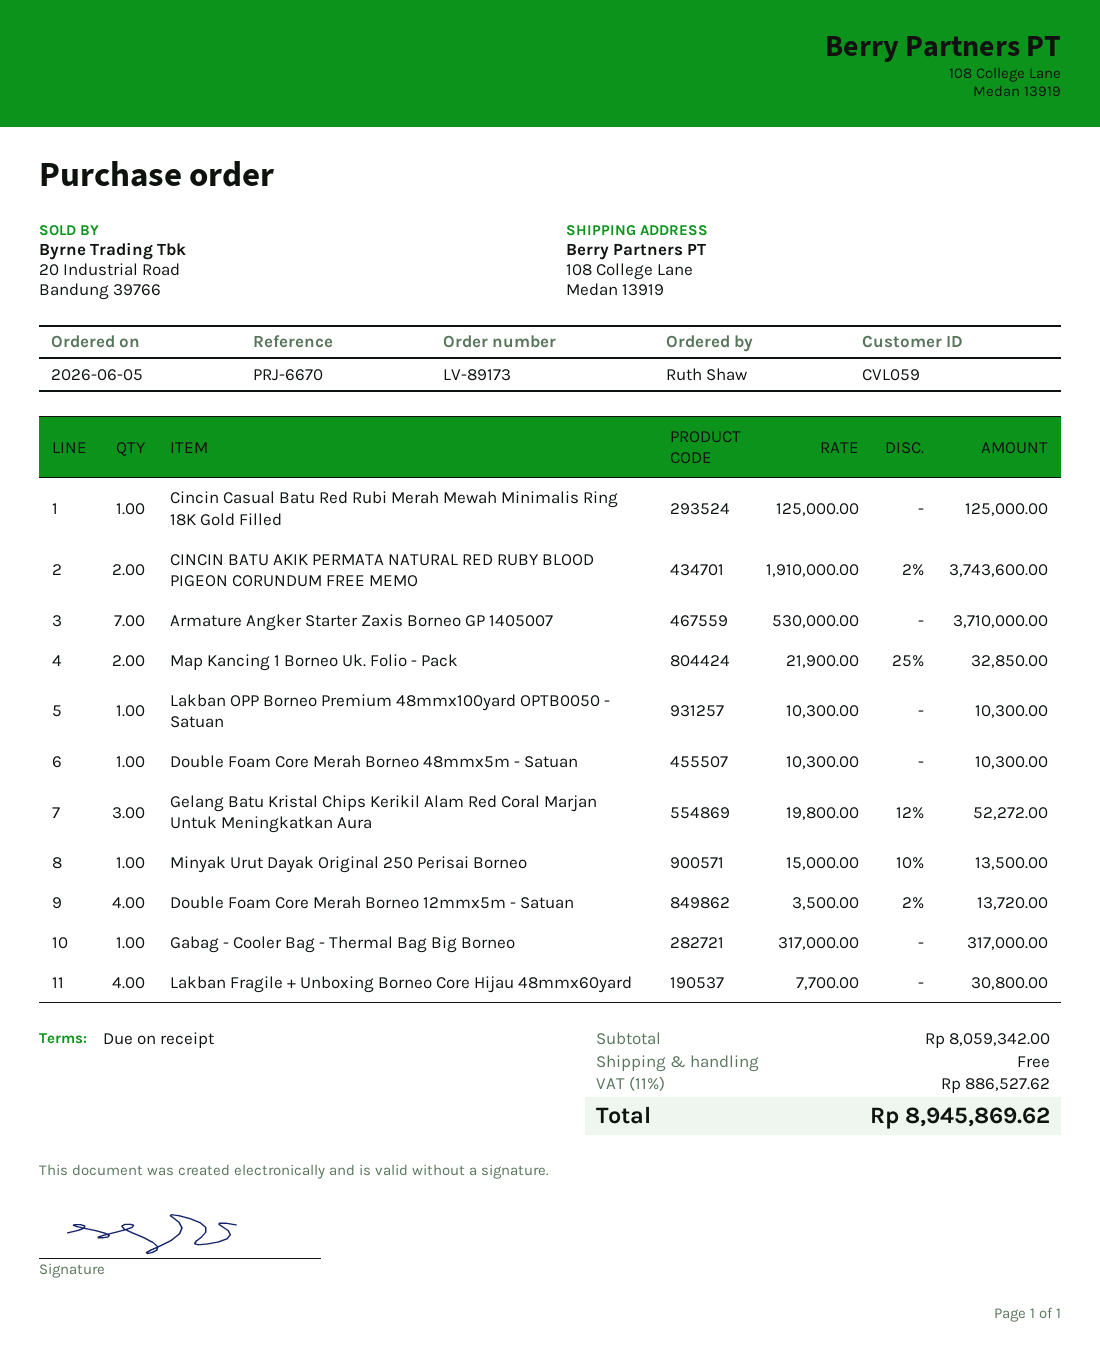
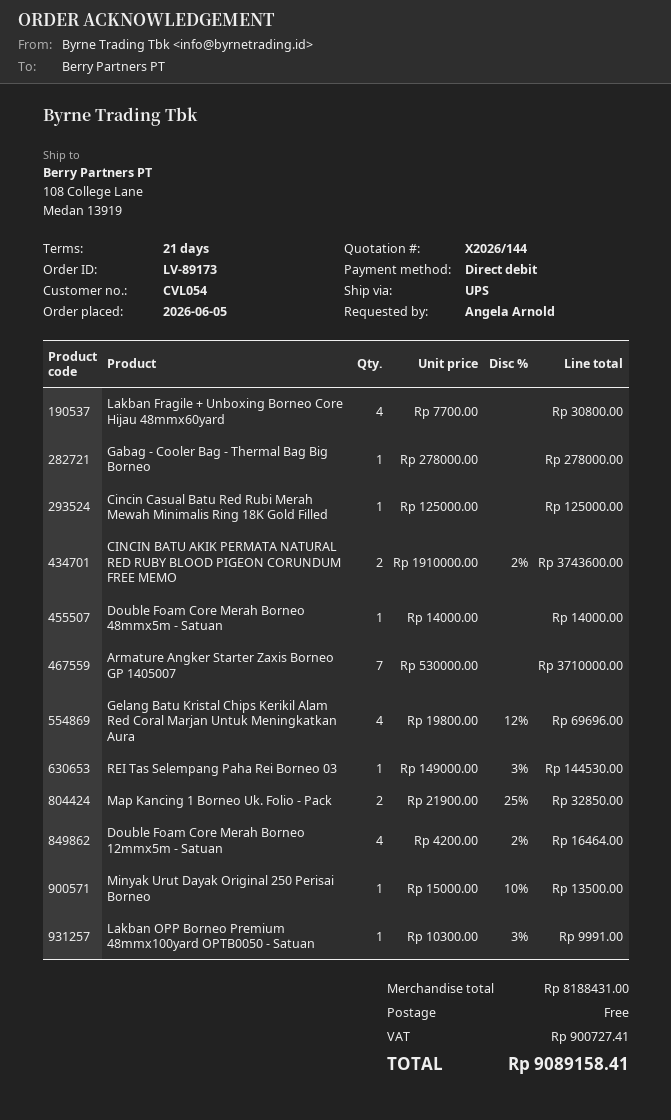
payment terms: on receipt -> 21 days
customer number: CVL059 -> CVL054
ordered by: Ruth Shaw -> Angela Arnold
Lakban OPP Borneo Premium 48mmx100yard OPTB0050 - Satuan: 1 x 10300.00 = 10300.00 -> 1 x 10300.00 - 3% = 9991.00
Double Foam Core Merah Borneo 48mmx5m - Satuan: 1 x 10300.00 = 10300.00 -> 1 x 14000.00 = 14000.00
Gelang Batu Kristal Chips Kerikil Alam Red Coral Marjan Untuk Meningkatkan Aura: 3 x 19800.00 - 12% = 52272.00 -> 4 x 19800.00 - 12% = 69696.00
Double Foam Core Merah Borneo 12mmx5m - Satuan: 4 x 3500.00 - 2% = 13720.00 -> 4 x 4200.00 - 2% = 16464.00
Gabag - Cooler Bag - Thermal Bag Big Borneo: 1 x 317000.00 = 317000.00 -> 1 x 278000.00 = 278000.00
REI Tas Selempang Paha Rei Borneo 03: none -> 1 x 149000.00 - 3% = 144530.00
subtotal: 8059342.00 -> 8188431.00
tax: 886527.62 -> 900727.41
total: 8945869.62 -> 9089158.41

